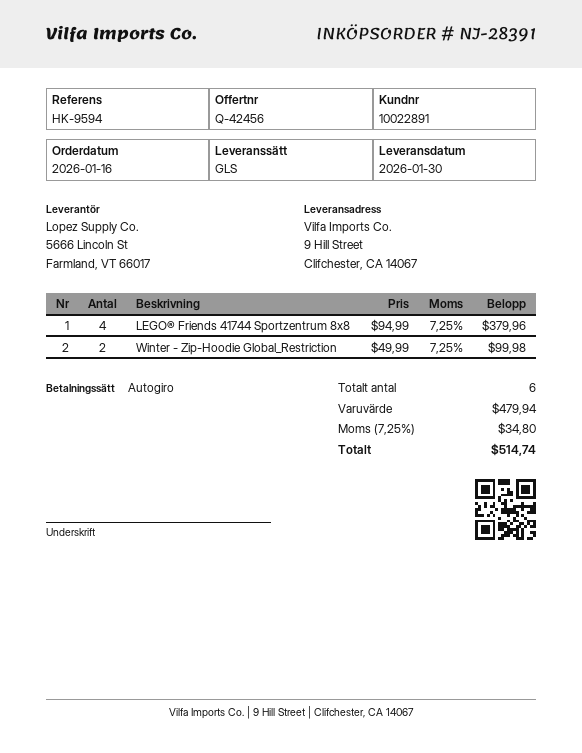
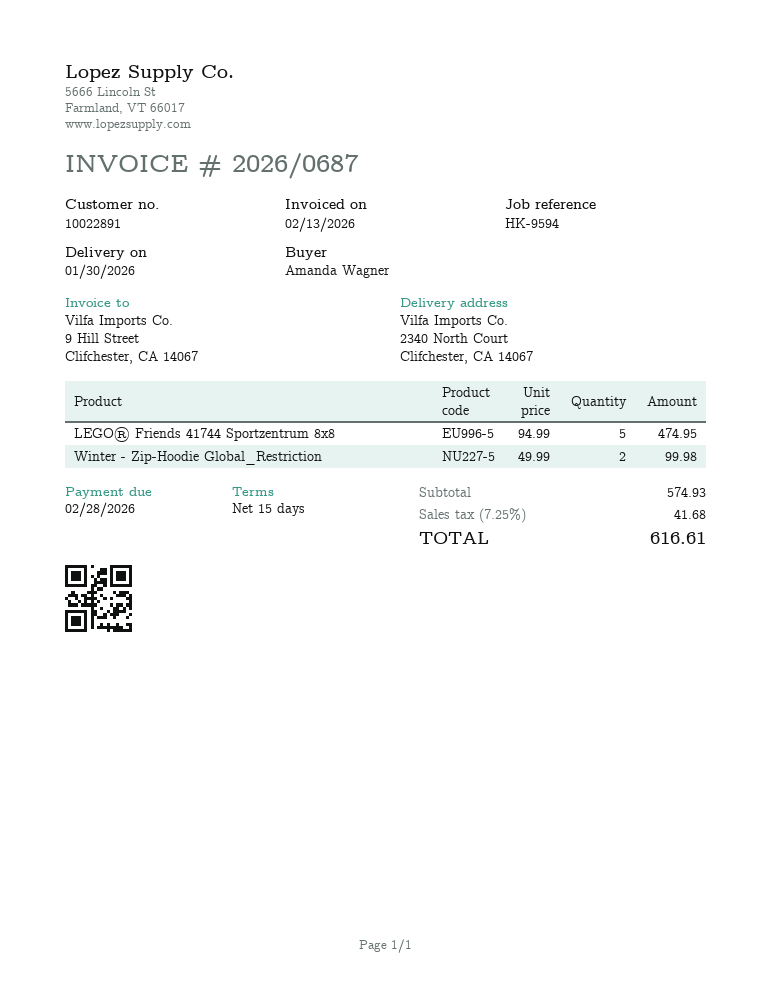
ship to: 9 Hill Street, Clifchester, CA 14067 -> 2340 North Court, Clifchester, CA 14067
LEGO® Friends 41744 Sportzentrum 8x8: 4 x 94.99 = 379.96 -> 5 x 94.99 = 474.95
subtotal: 479.94 -> 574.93
tax: 7.25% = 34.80 -> 7.25% = 41.68
total: 514.74 -> 616.61

